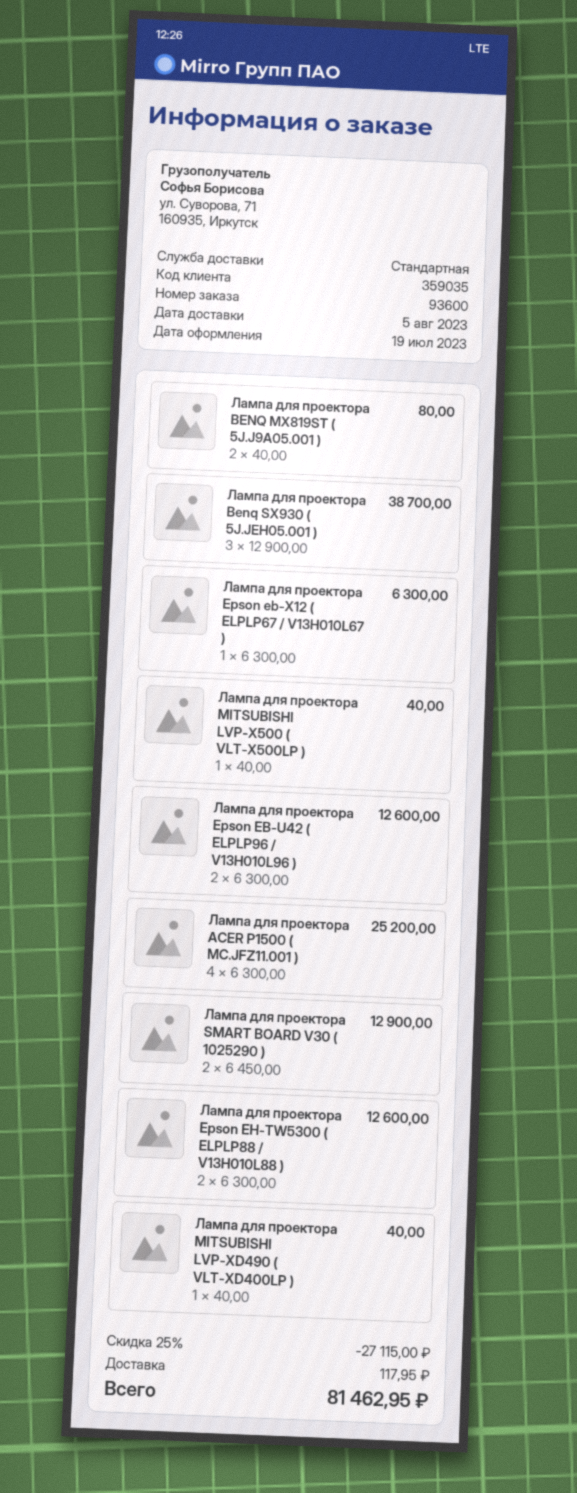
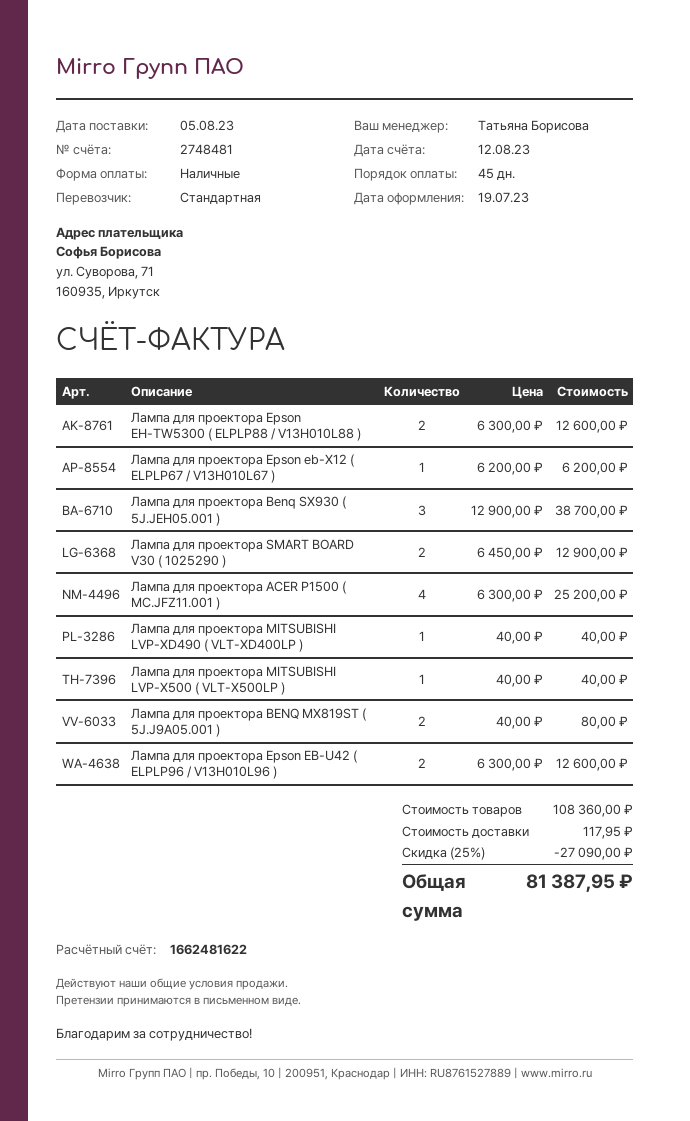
Лампа для проектора Epson eb-X12 ( ELPLP67 / V13H010L67 ): 1 x 6300.00 = 6300.00 -> 1 x 6200.00 = 6200.00
discount: 25% = 27115.00 -> 25% = 27090.00
total: 81462.95 -> 81387.95

